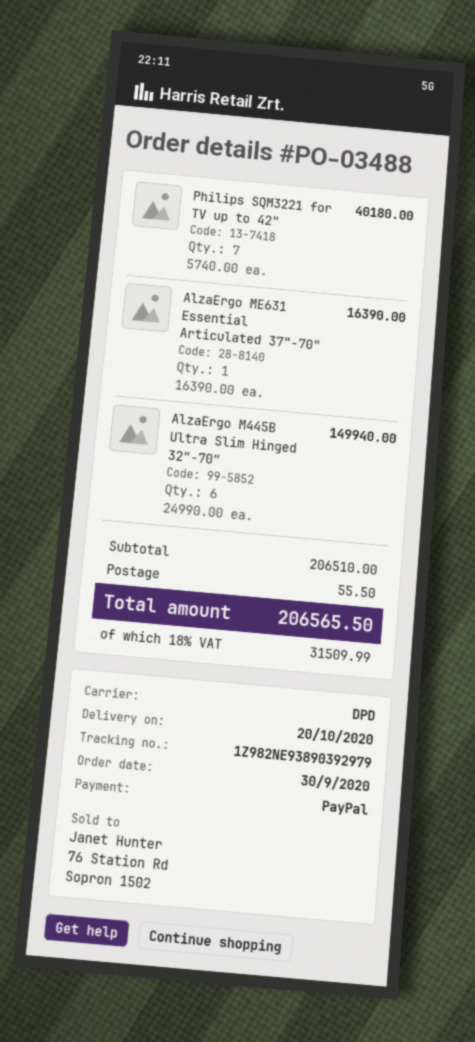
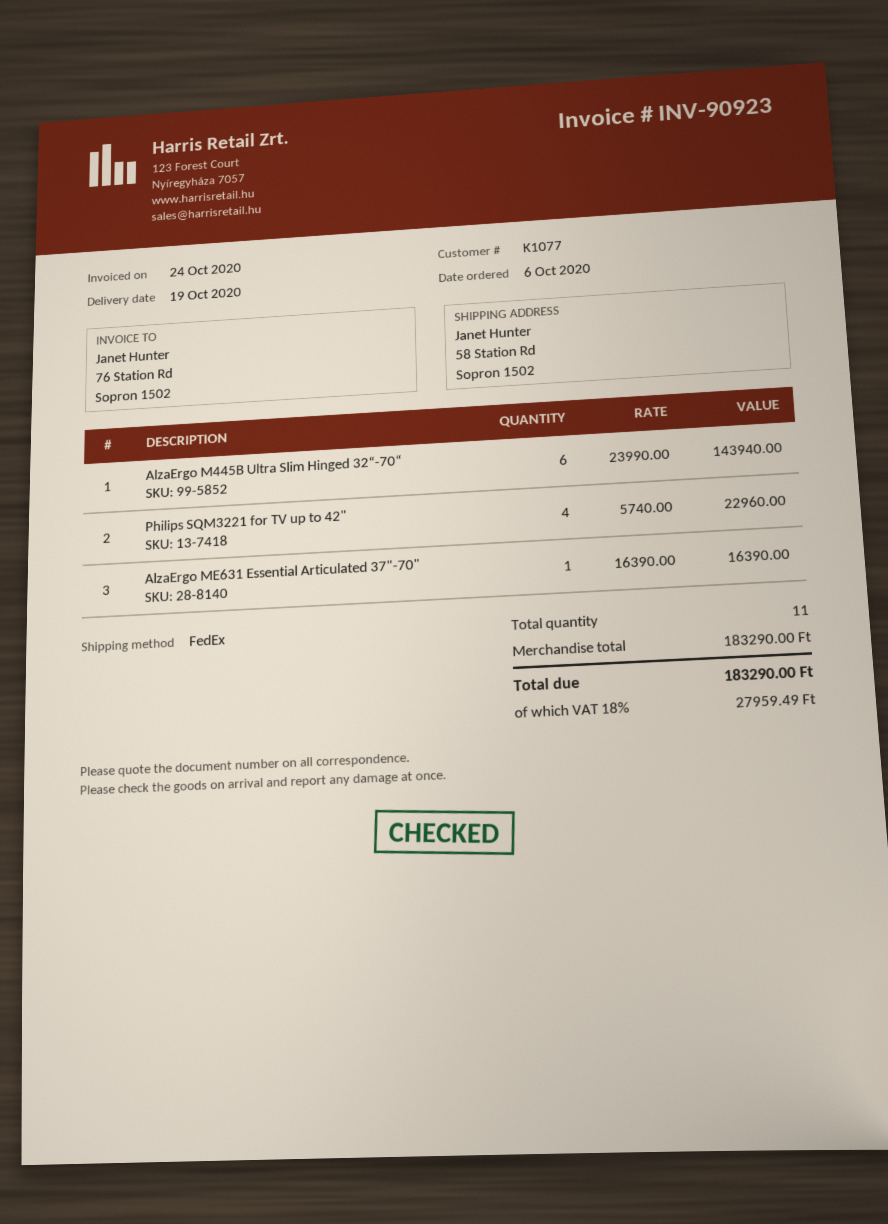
order date: 2020-09-30 -> 2020-10-06
delivery date: 2020-10-20 -> 2020-10-19
shipping method: DPD -> FedEx
Philips SQM3221 for TV up to 42": 7 x 5740.00 = 40180.00 -> 4 x 5740.00 = 22960.00
AlzaErgo M445B Ultra Slim Hinged 32“-70“: 6 x 24990.00 = 149940.00 -> 6 x 23990.00 = 143940.00
subtotal: 206510.00 -> 183290.00
shipping: 55.50 -> none
tax: 18% = 31509.99 -> 18% = 27959.49
total: 206565.50 -> 183290.00

